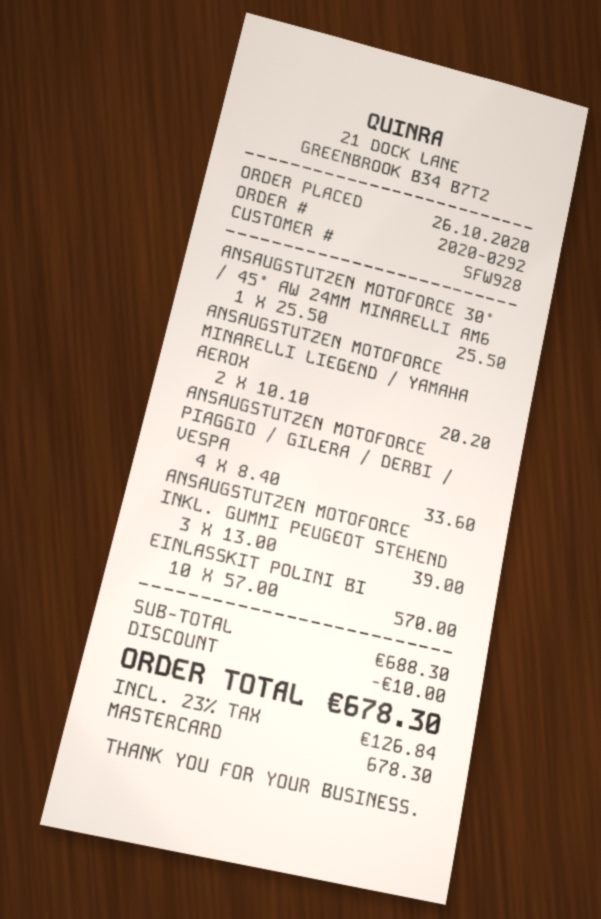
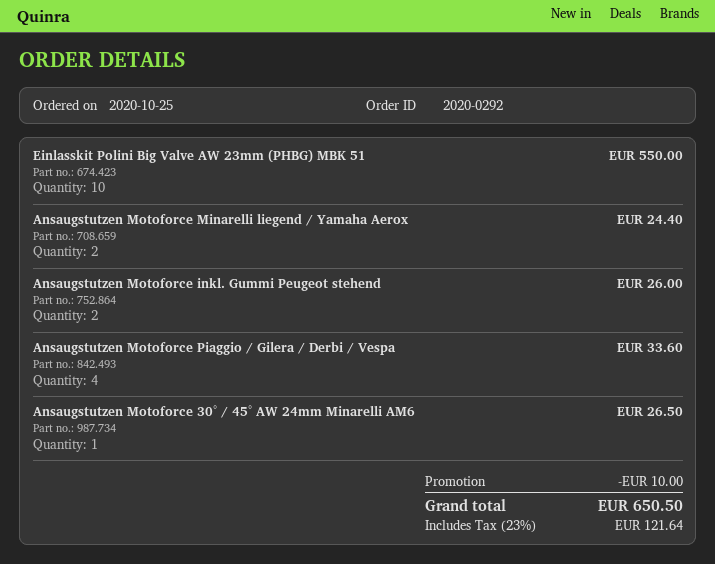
order date: 2020-10-26 -> 2020-10-25
ANSAUGSTUTZEN MOTOFORCE 30° / 45° AW 24MM MINARELLI AM6: 1 for 25.50 -> 1 for 26.50
ANSAUGSTUTZEN MOTOFORCE MINARELLI LIEGEND / YAMAHA AEROX: 2 for 20.20 -> 2 for 24.40
ANSAUGSTUTZEN MOTOFORCE INKL. GUMMI PEUGEOT STEHEND: 3 for 39.00 -> 2 for 26.00
EINLASSKIT POLINI BI: 10 for 570.00 -> 10 for 550.00
tax: 23% = 126.84 -> 23% = 121.64
total: 678.30 -> 650.50

